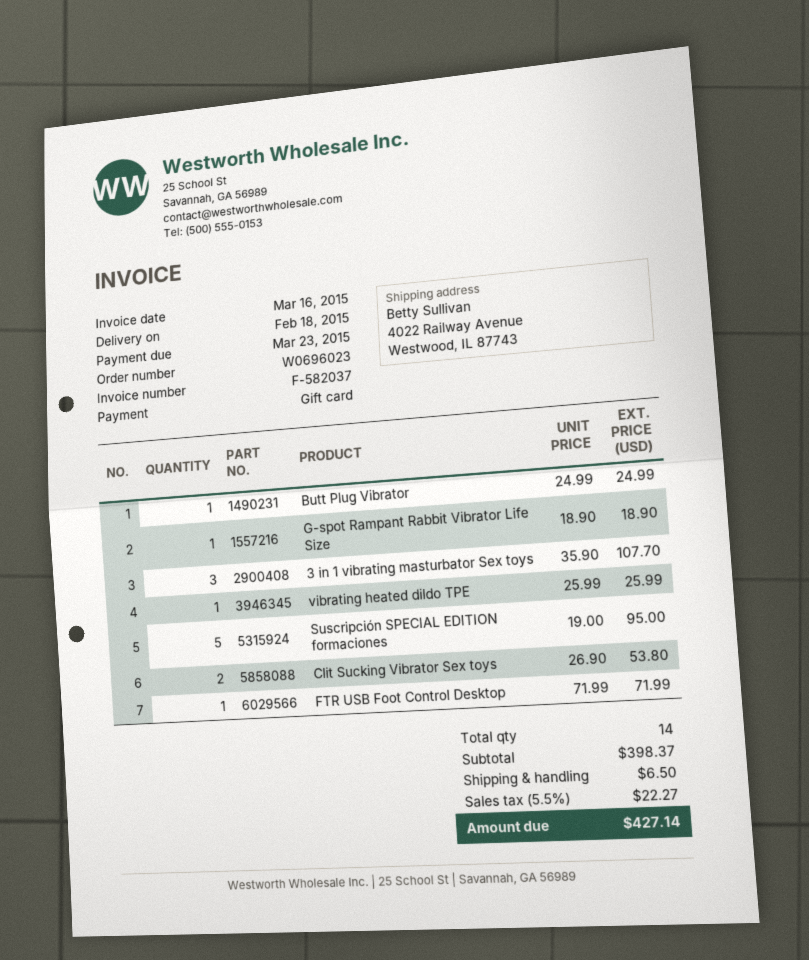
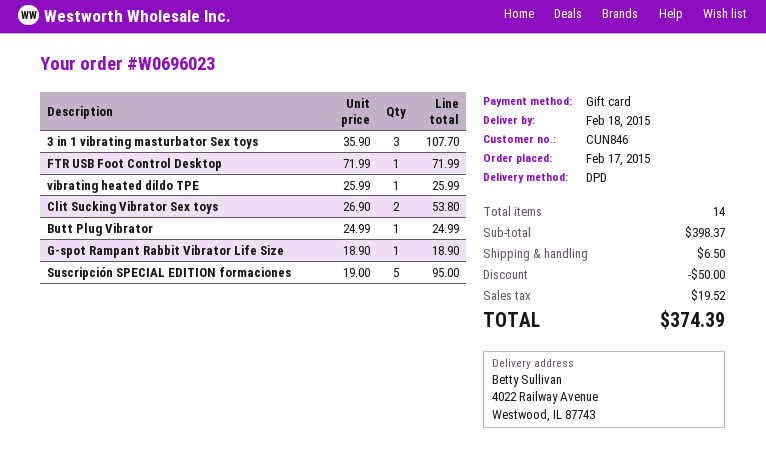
discount: none -> 50.00
tax: 22.27 -> 19.52
total: 427.14 -> 374.39

